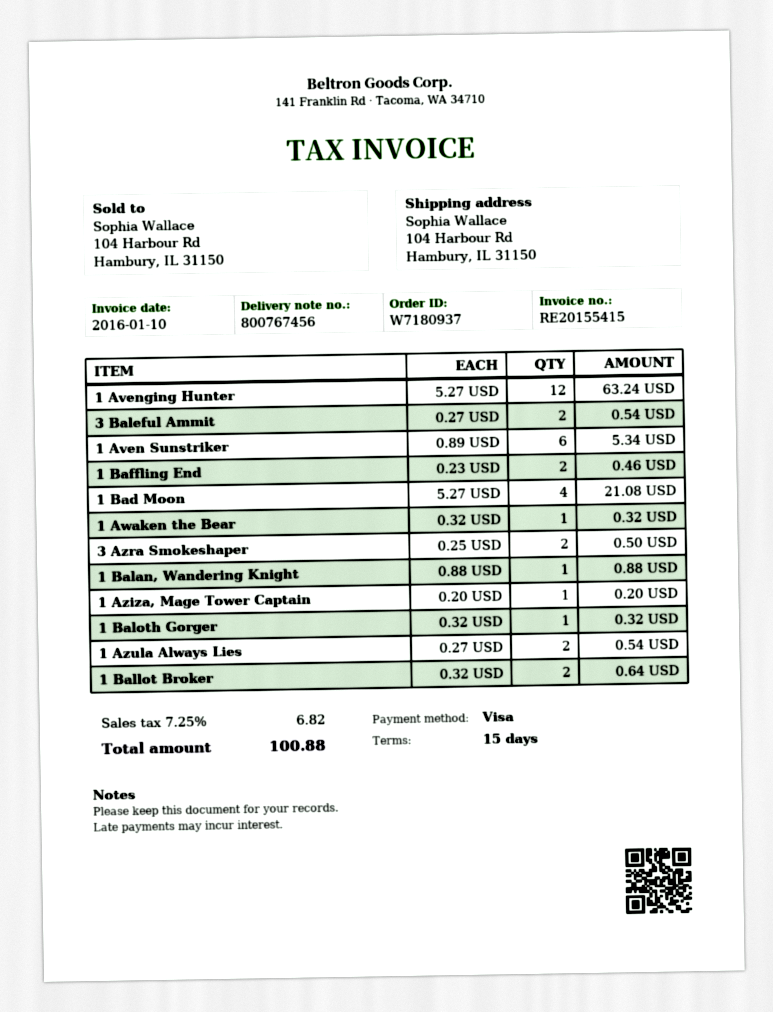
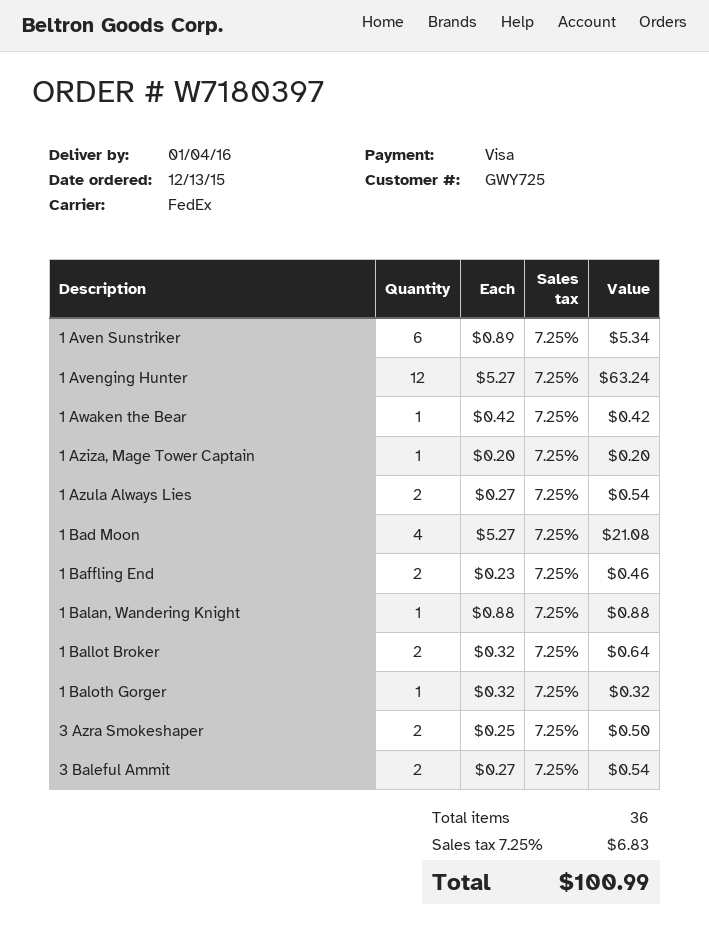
order number: W7180937 -> W7180397
1 Awaken the Bear: 1 x 0.32 = 0.32 -> 1 x 0.42 = 0.42
tax: 7.25% = 6.82 -> 7.25% = 6.83
total: 100.88 -> 100.99

